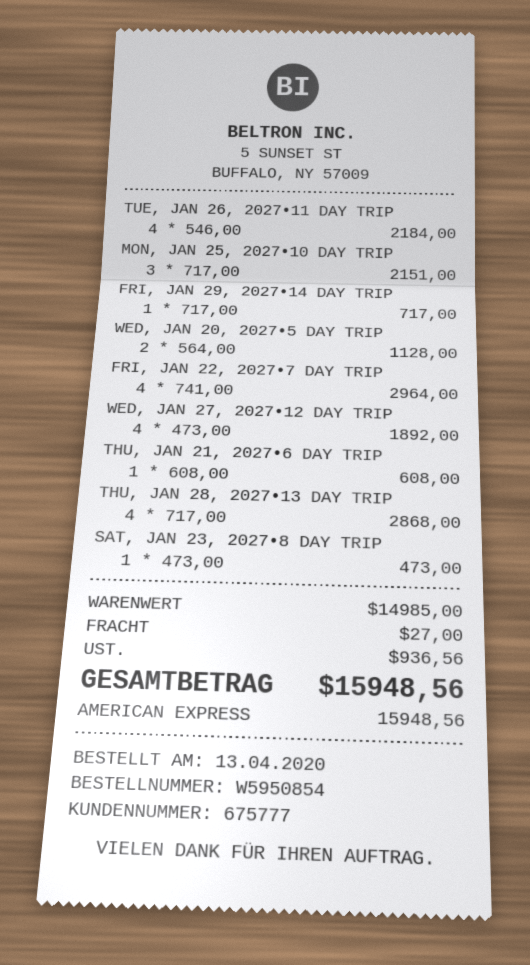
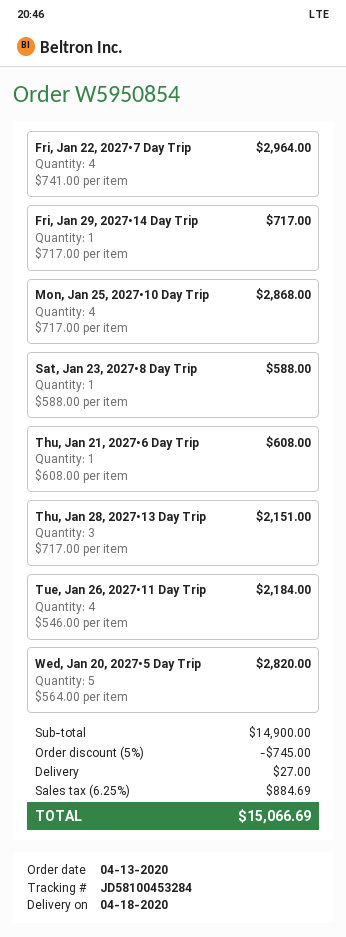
MON, JAN 25, 2027•10 DAY TRIP: 3 x 717.00 = 2151.00 -> 4 x 717.00 = 2868.00
WED, JAN 20, 2027•5 DAY TRIP: 2 x 564.00 = 1128.00 -> 5 x 564.00 = 2820.00
WED, JAN 27, 2027•12 DAY TRIP: 4 x 473.00 = 1892.00 -> none
THU, JAN 28, 2027•13 DAY TRIP: 4 x 717.00 = 2868.00 -> 3 x 717.00 = 2151.00
SAT, JAN 23, 2027•8 DAY TRIP: 1 x 473.00 = 473.00 -> 1 x 588.00 = 588.00
subtotal: 14985.00 -> 14900.00
discount: none -> 5% = 745.00
tax: 936.56 -> 884.69
total: 15948.56 -> 15066.69

